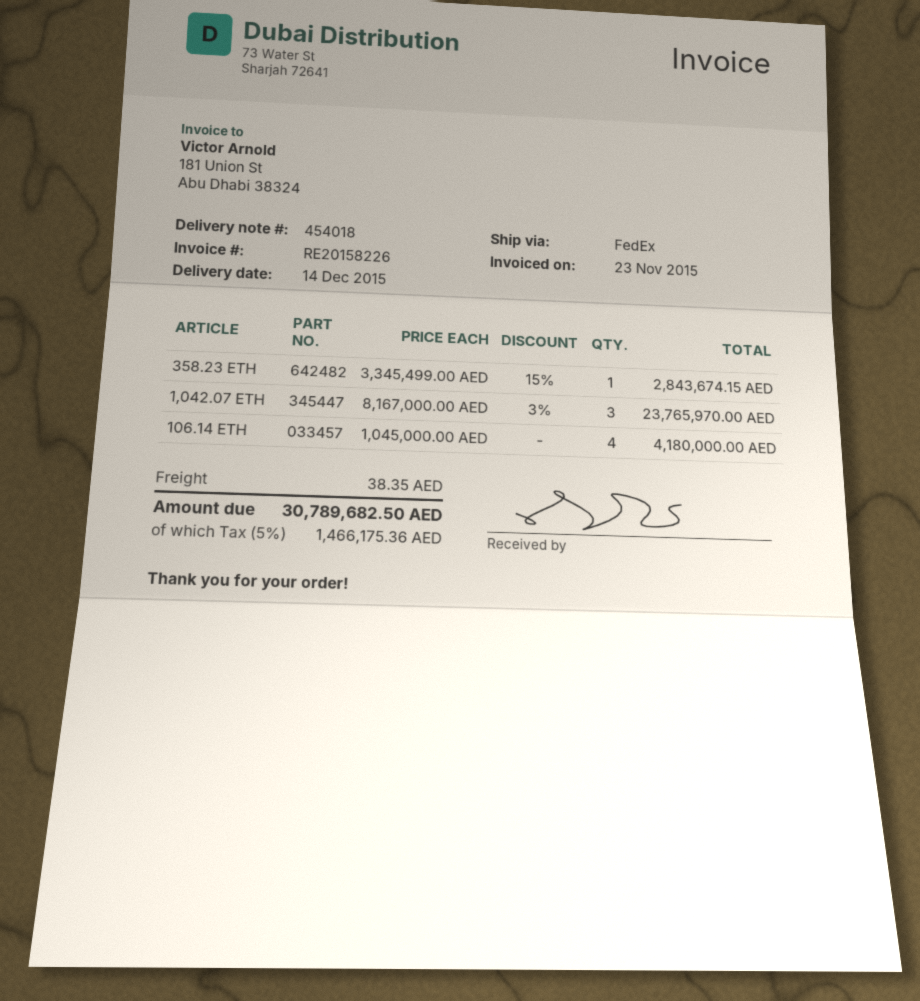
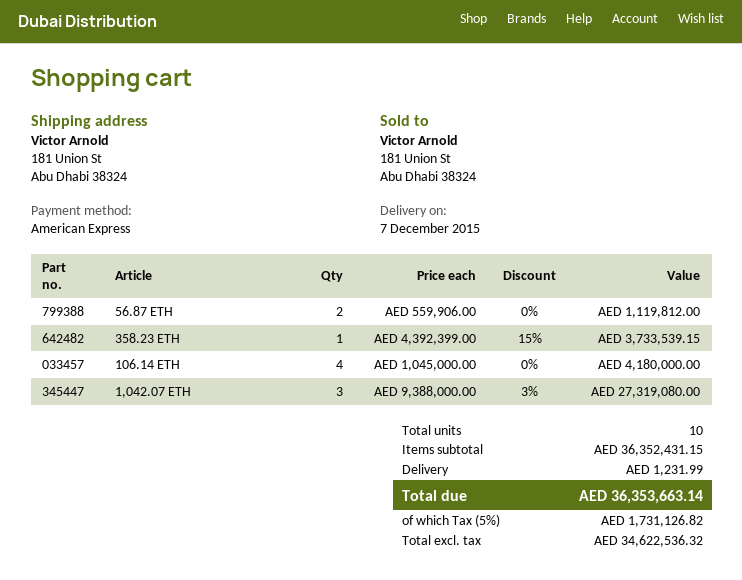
delivery date: 2015-12-14 -> 2015-12-07
358.23 ETH: 1 x 3345499.00 - 15% = 2843674.15 -> 1 x 4392399.00 - 15% = 3733539.15
1,042.07 ETH: 3 x 8167000.00 - 3% = 23765970.00 -> 3 x 9388000.00 - 3% = 27319080.00
56.87 ETH: none -> 2 x 559906.00 = 1119812.00
shipping: 38.35 -> 1231.99
tax: 5% = 1466175.36 -> 5% = 1731126.82
total: 30789682.50 -> 36353663.14

